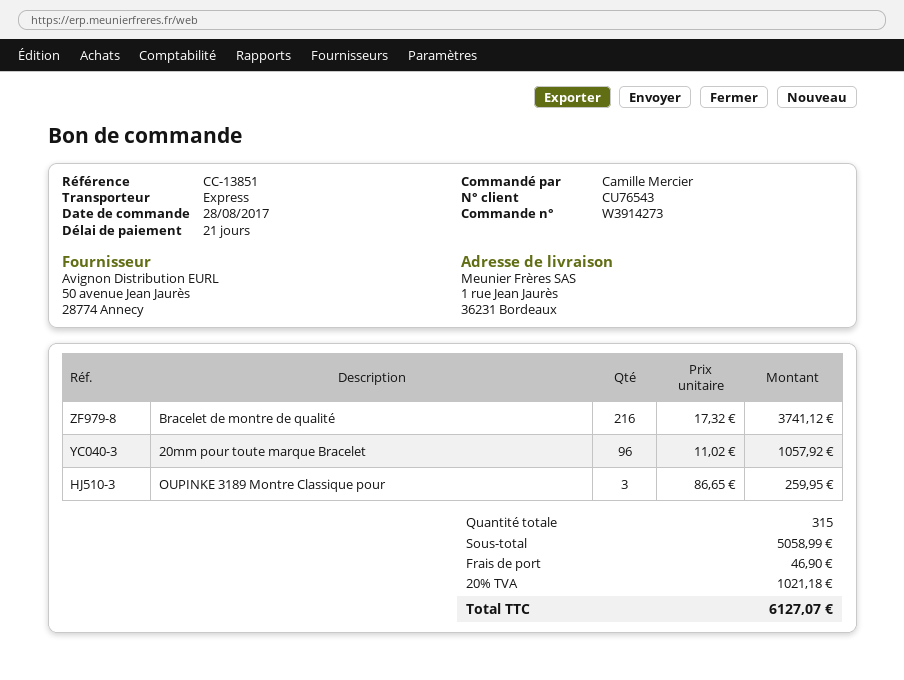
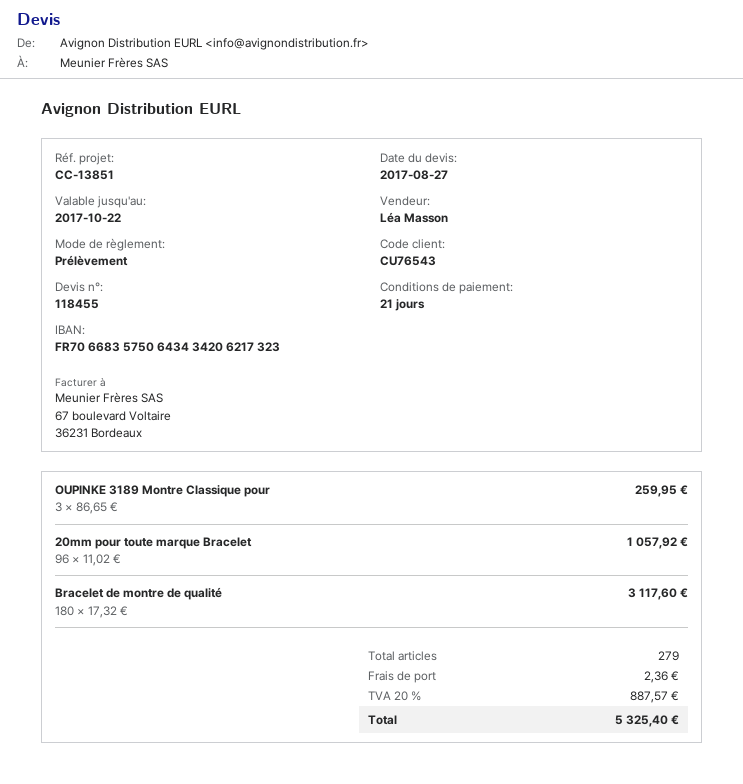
Bracelet de montre de qualité: 216 x 17.32 = 3741.12 -> 180 x 17.32 = 3117.60
total quantity: 315 -> 279
shipping: 46.90 -> 2.36
tax: 20% = 1021.18 -> 20% = 887.57
total: 6127.07 -> 5325.40

